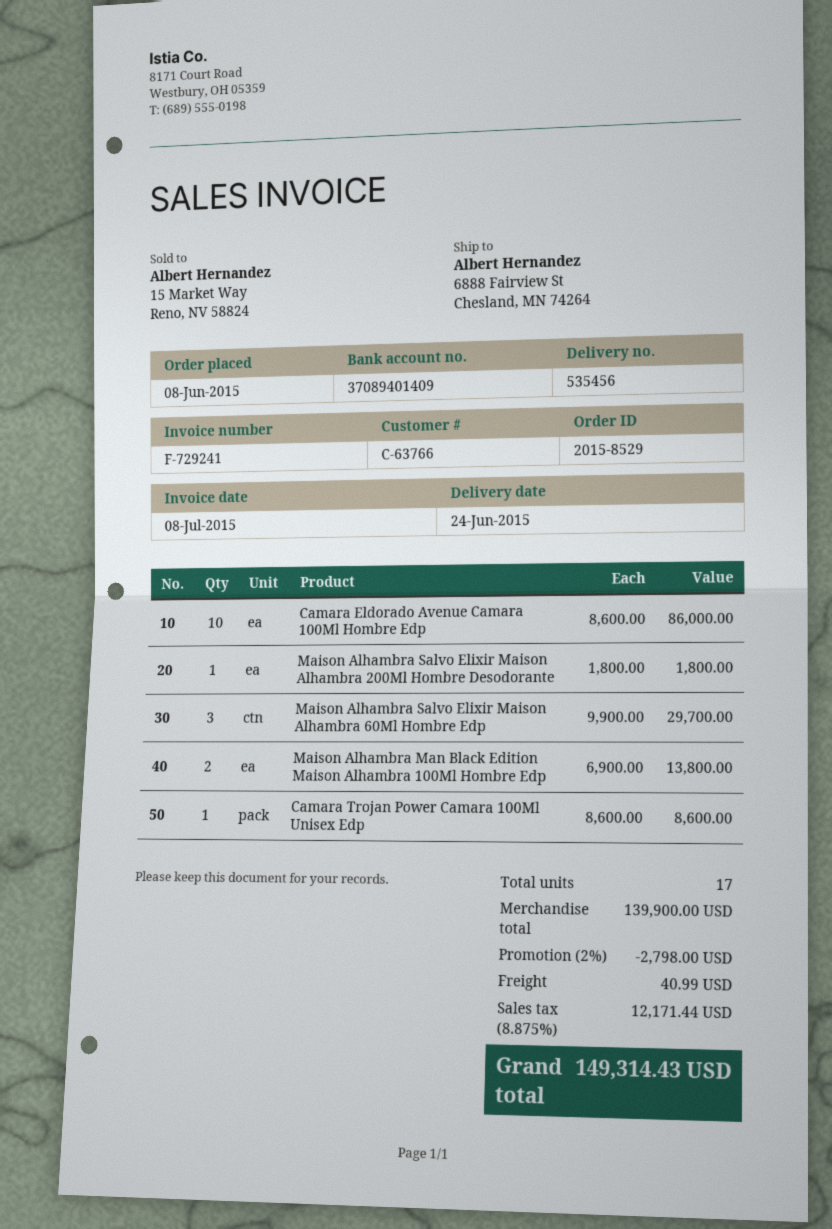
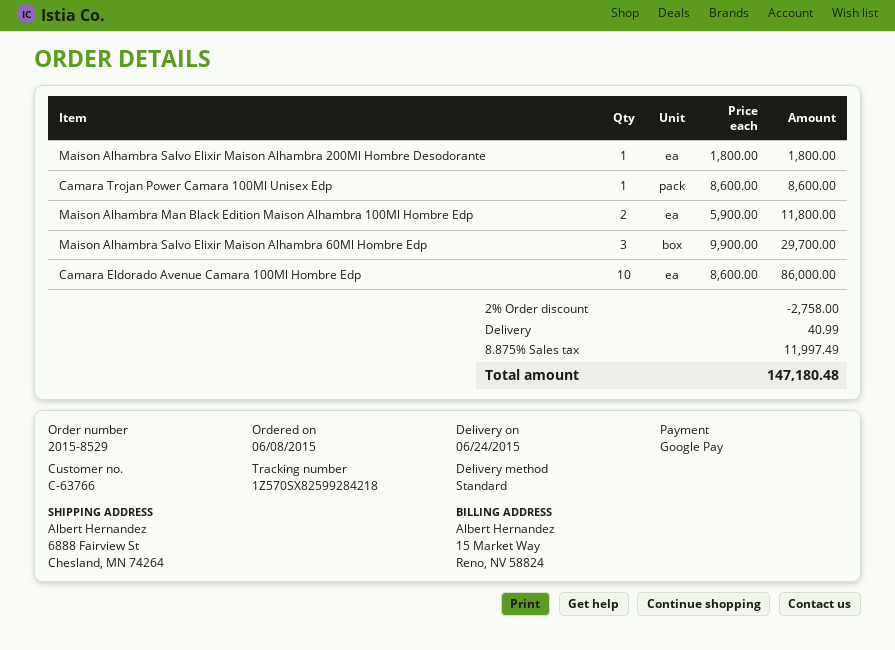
Maison Alhambra Man Black Edition Maison Alhambra 100Ml Hombre Edp: 2 x 6900.00 = 13800.00 -> 2 x 5900.00 = 11800.00
discount: 2% = 2798.00 -> 2% = 2758.00
tax: 8.875% = 12171.44 -> 8.875% = 11997.49
total: 149314.43 -> 147180.48

